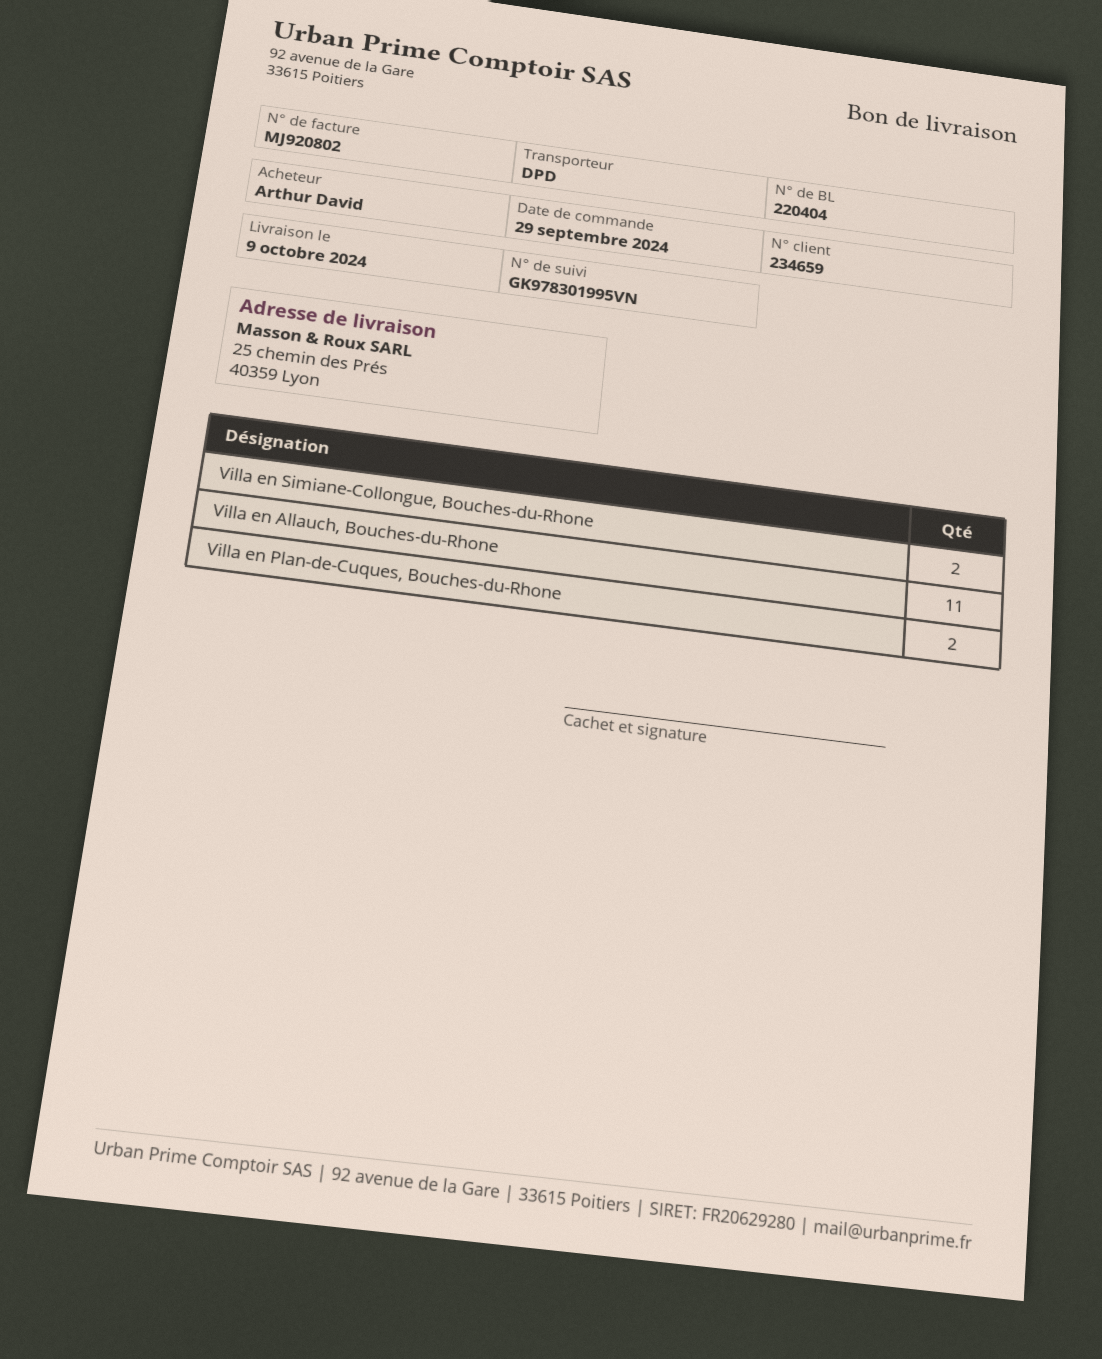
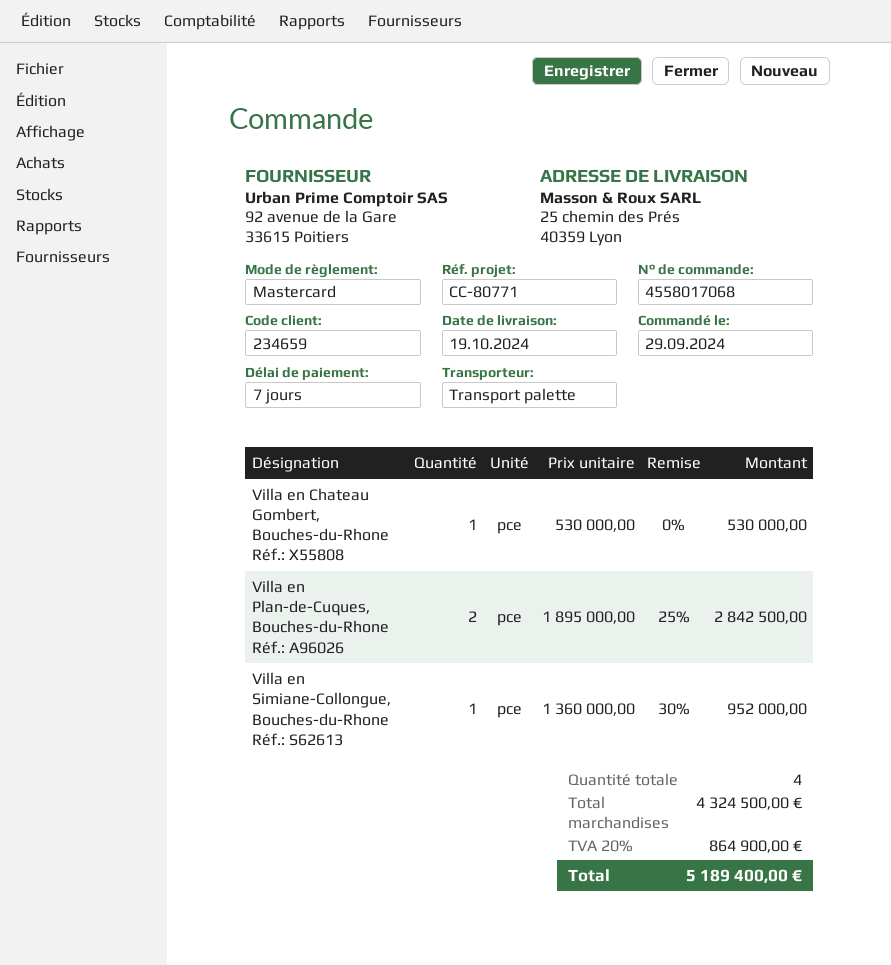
delivery date: 2024-10-09 -> 2024-10-19
shipping method: DPD -> pallet freight
Villa en Simiane-Collongue, Bouches-du-Rhone: 2 -> 1
Villa en Allauch, Bouches-du-Rhone: 11 -> none
Villa en Chateau Gombert, Bouches-du-Rhone: none -> 1

